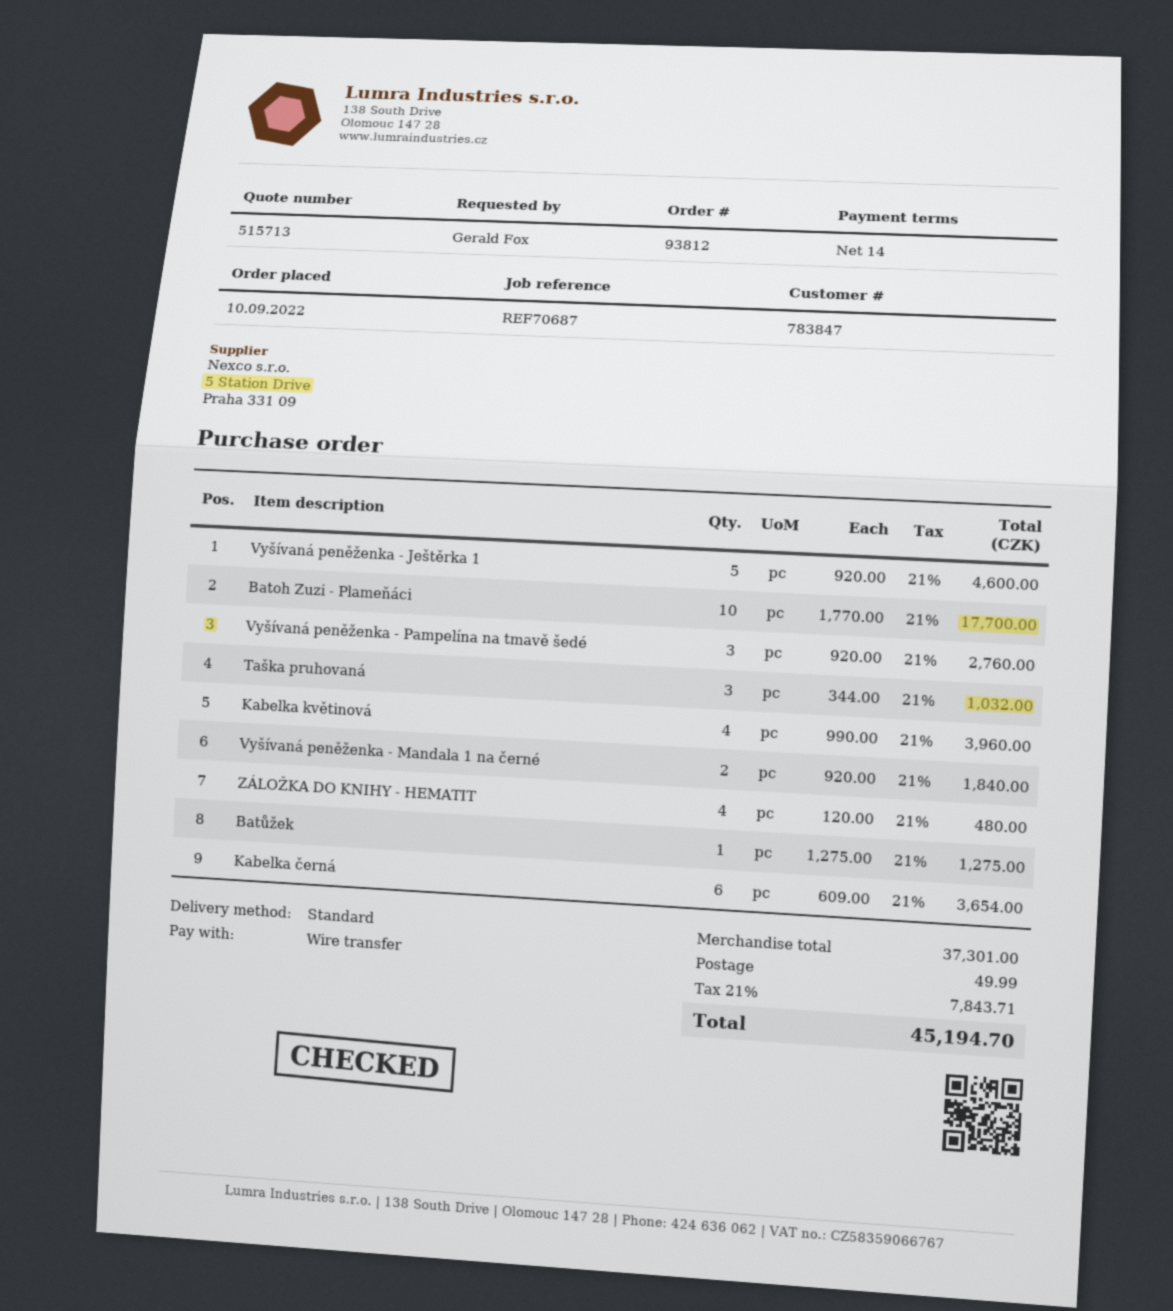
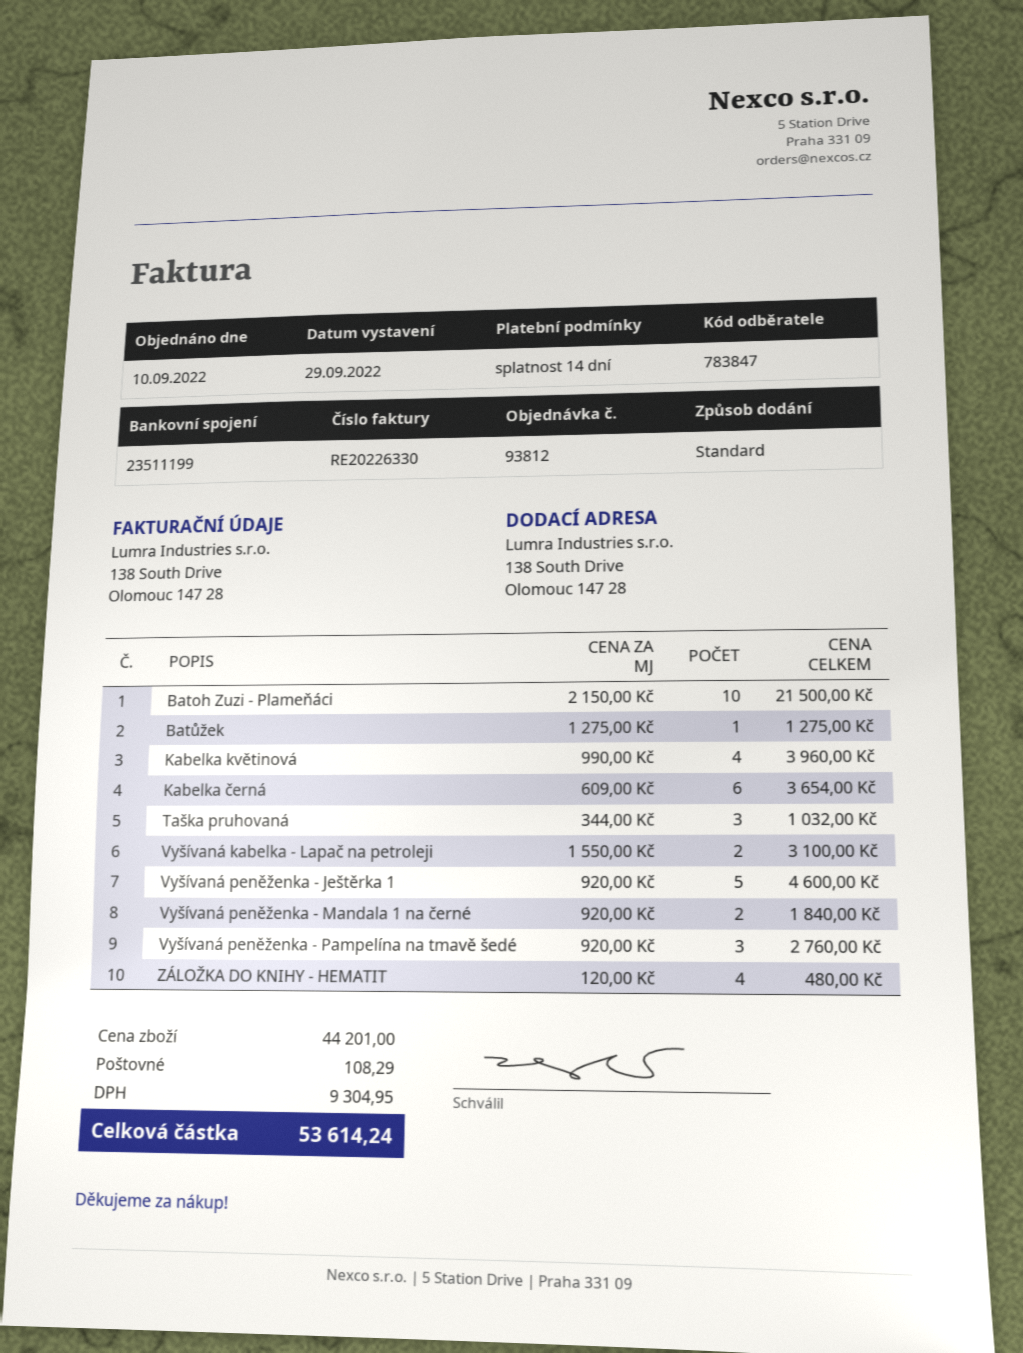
Batoh Zuzi - Plameňáci: 10 x 1770.00 = 17700.00 -> 10 x 2150.00 = 21500.00
Vyšívaná kabelka - Lapač na petroleji: none -> 2 x 1550.00 = 3100.00
subtotal: 37301.00 -> 44201.00
shipping: 49.99 -> 108.29
tax: 7843.71 -> 9304.95
total: 45194.70 -> 53614.24

